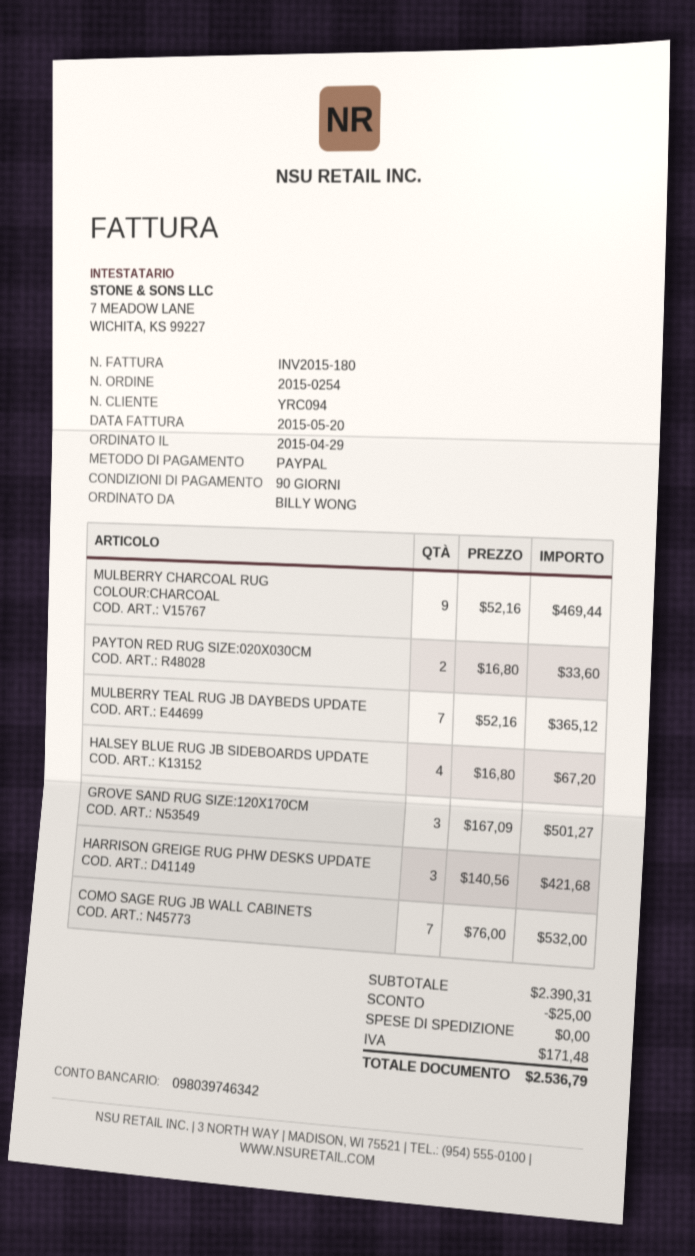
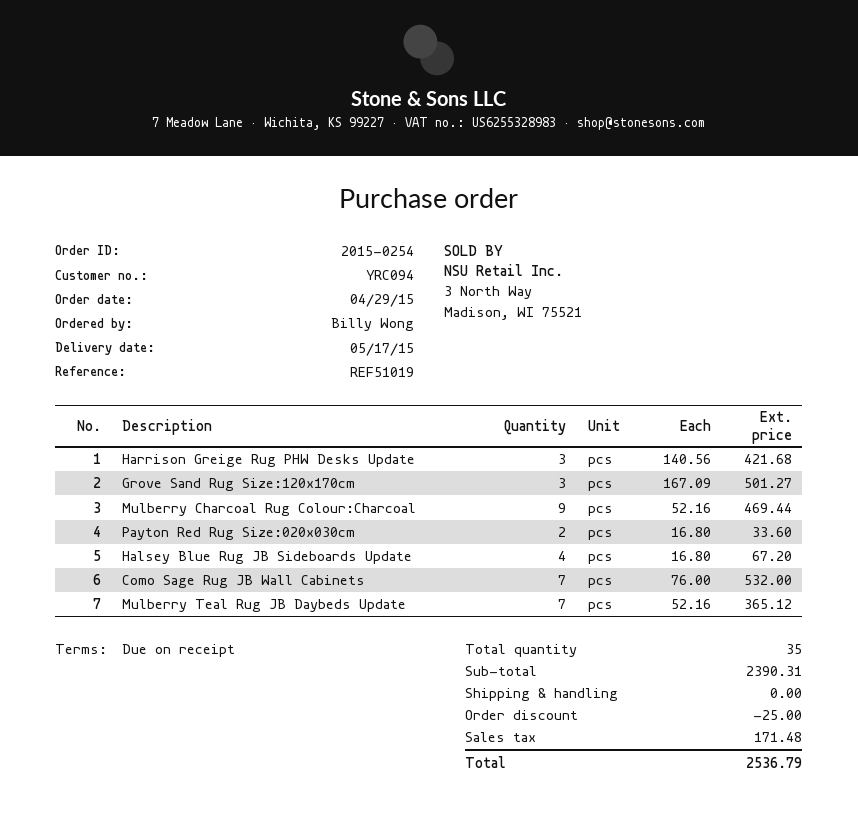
payment terms: 90 days -> on receipt

